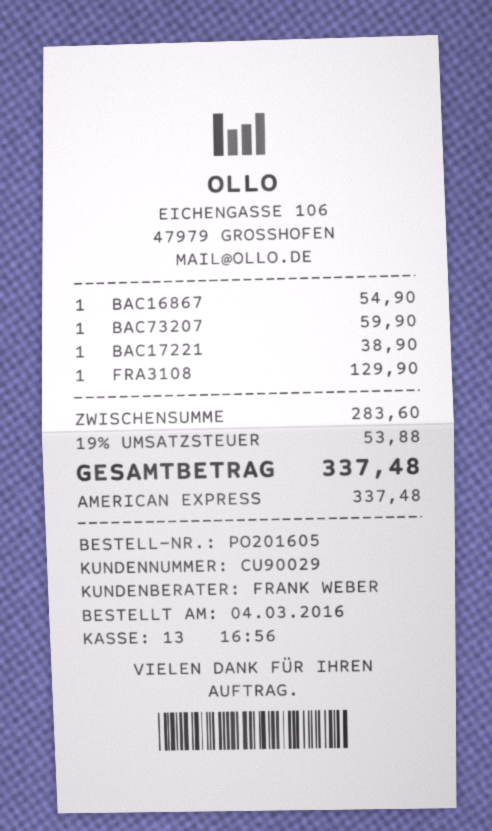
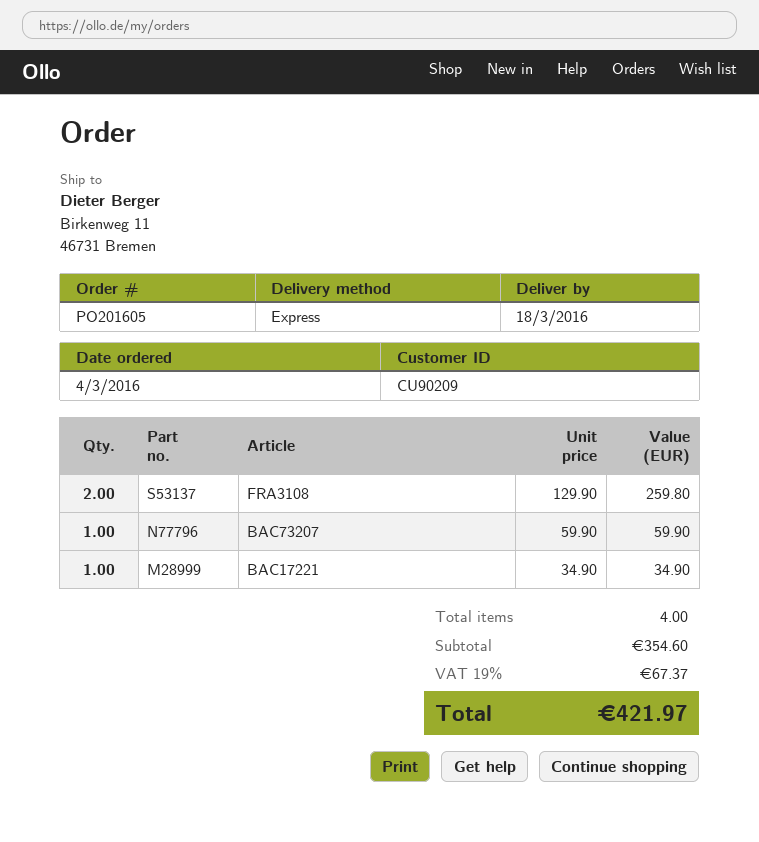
customer number: CU90029 -> CU90209
BAC16867: 1 x 54.90 = 54.90 -> none
BAC17221: 1 x 38.90 = 38.90 -> 1 x 34.90 = 34.90
FRA3108: 1 x 129.90 = 129.90 -> 2 x 129.90 = 259.80
subtotal: 283.60 -> 354.60
tax: 19% = 53.88 -> 19% = 67.37
total: 337.48 -> 421.97

